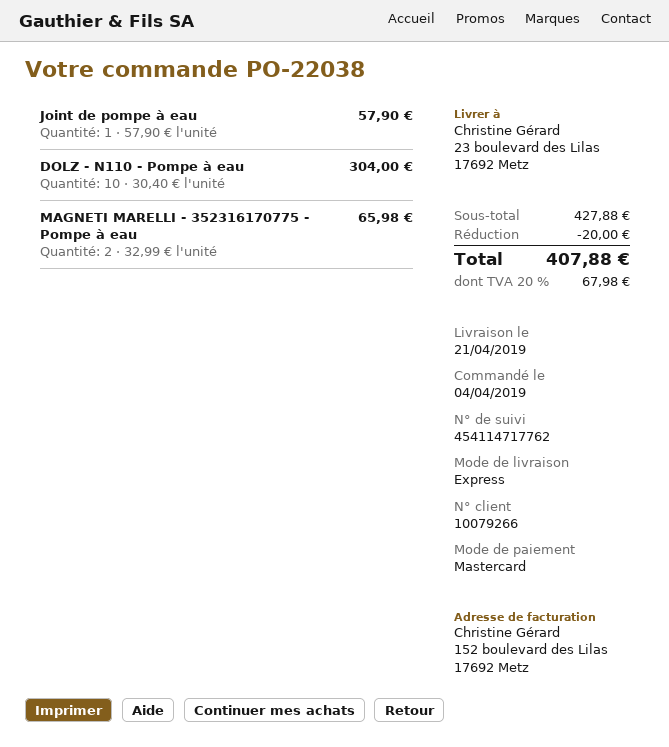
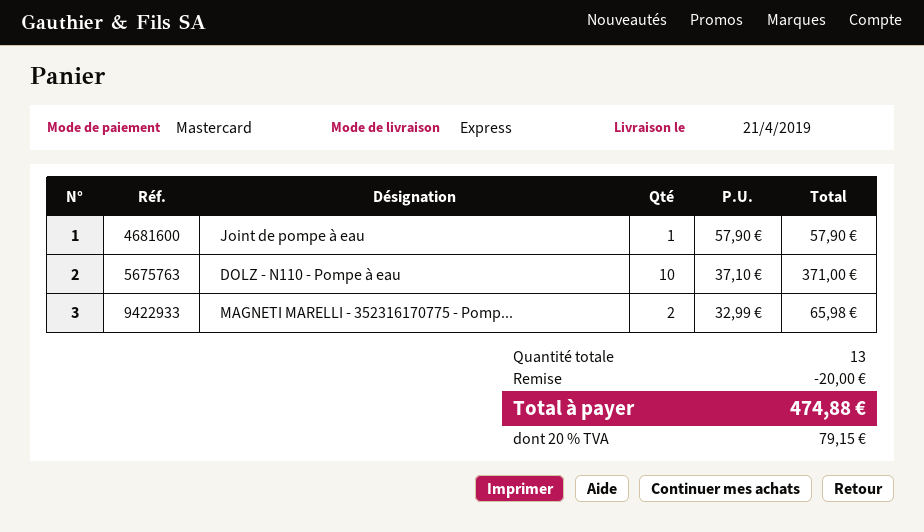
DOLZ - N110 - Pompe à eau: 10 x 30.40 = 304.00 -> 10 x 37.10 = 371.00
tax: 20% = 67.98 -> 20% = 79.15
total: 407.88 -> 474.88

